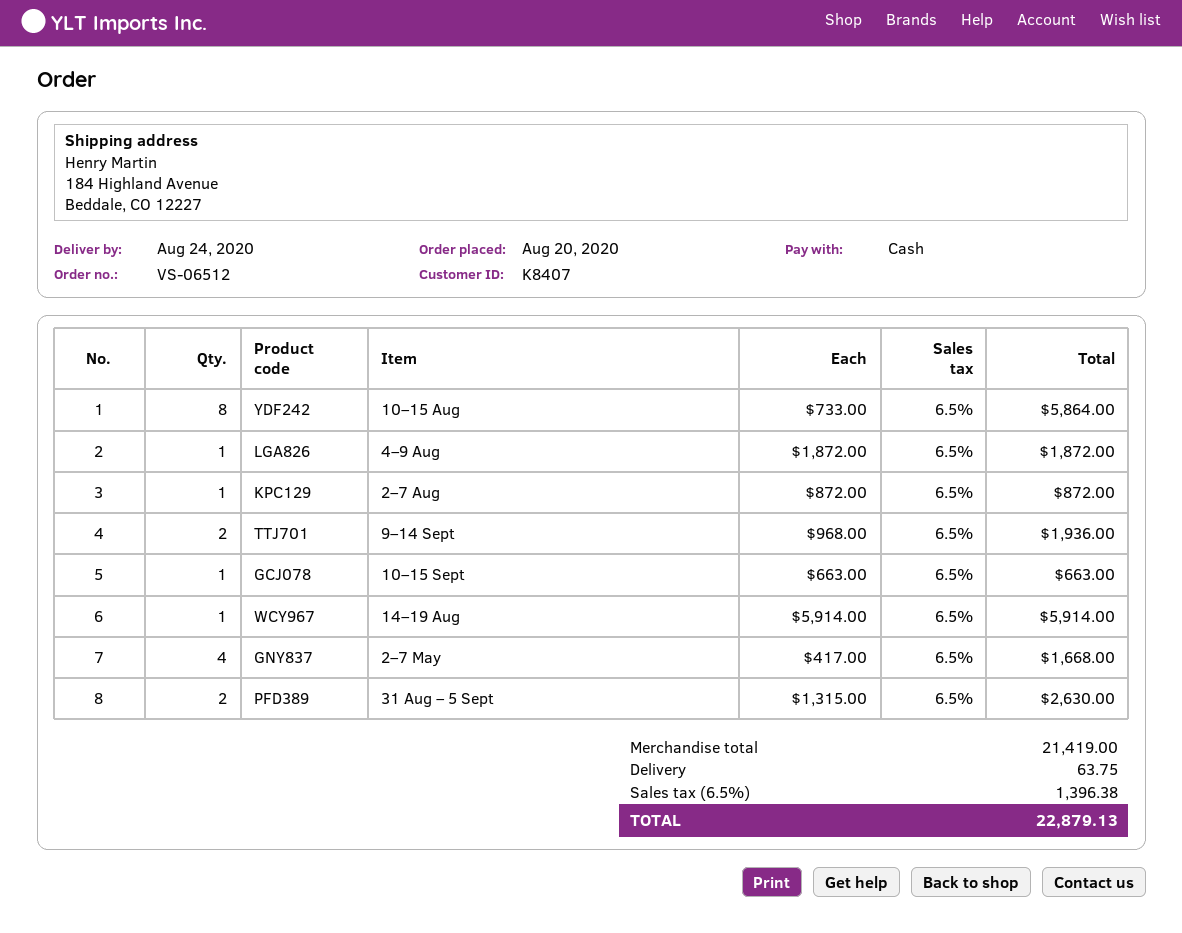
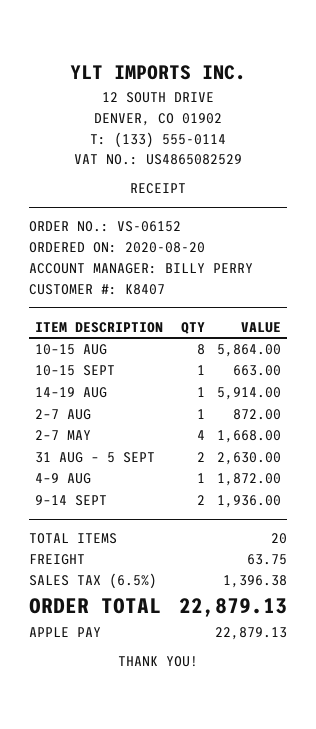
order number: VS-06512 -> VS-06152
payment method: cash -> Apple Pay

